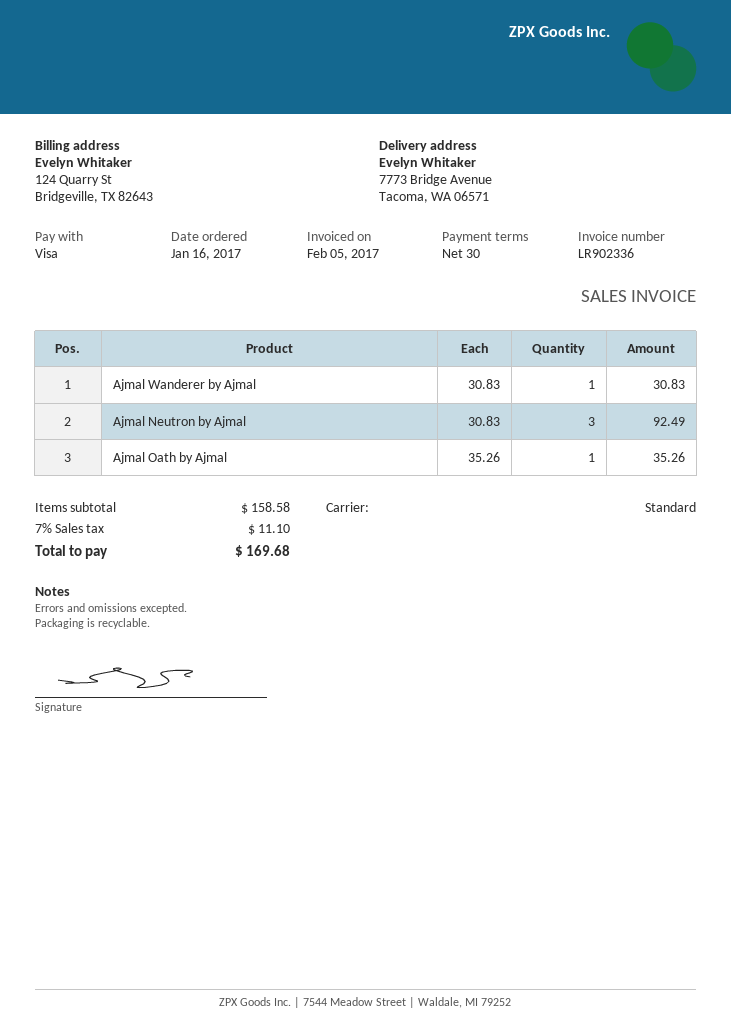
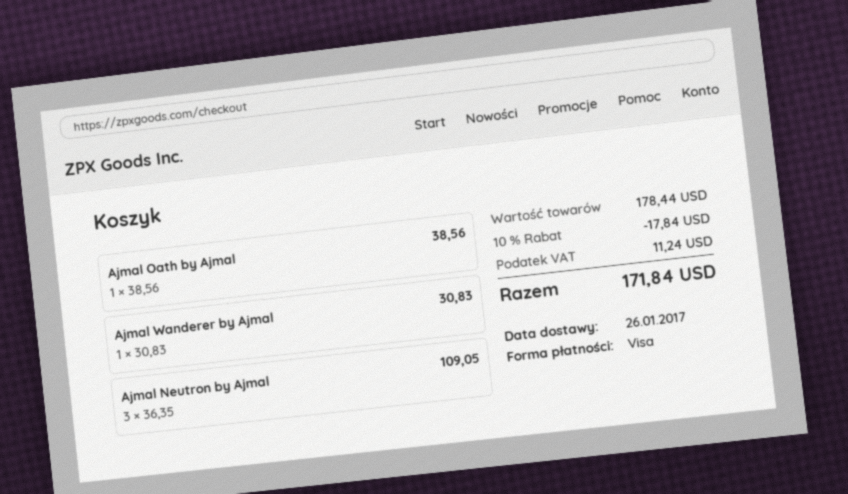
Ajmal Neutron by Ajmal: 3 x 30.83 = 92.49 -> 3 x 36.35 = 109.05
Ajmal Oath by Ajmal: 1 x 35.26 = 35.26 -> 1 x 38.56 = 38.56
subtotal: 158.58 -> 178.44
discount: none -> 10% = 17.84
tax: 11.10 -> 11.24
total: 169.68 -> 171.84

